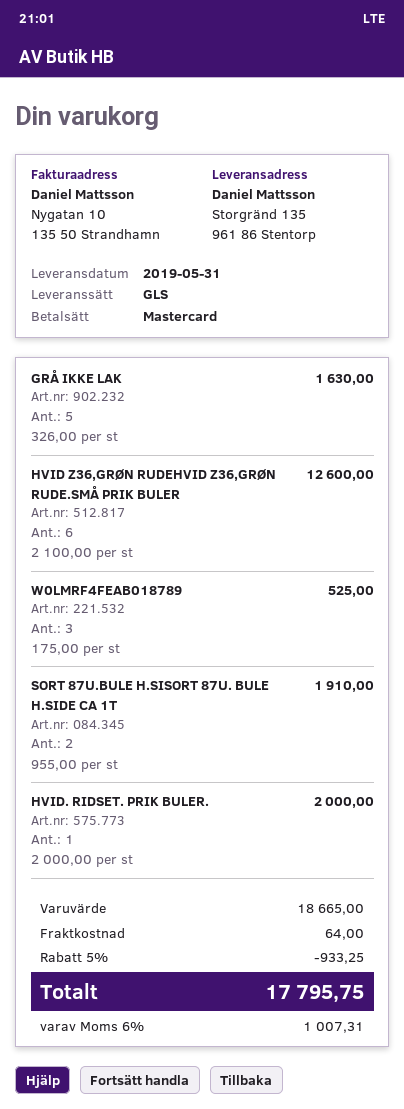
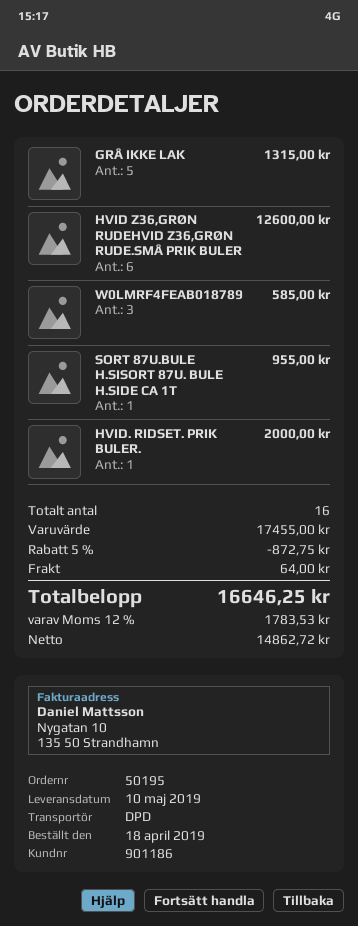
delivery date: 2019-05-31 -> 2019-05-10
shipping method: GLS -> DPD
GRÅ IKKE LAK: 5 for 1630.00 -> 5 for 1315.00
W0LMRF4FEAB018789: 3 for 525.00 -> 3 for 585.00
SORT 87U.BULE H.SISORT 87U. BULE H.SIDE CA 1T: 2 for 1910.00 -> 1 for 955.00
subtotal: 18665.00 -> 17455.00
discount: 5% = 933.25 -> 5% = 872.75
tax: 6% = 1007.31 -> 12% = 1783.53
total: 17795.75 -> 16646.25

